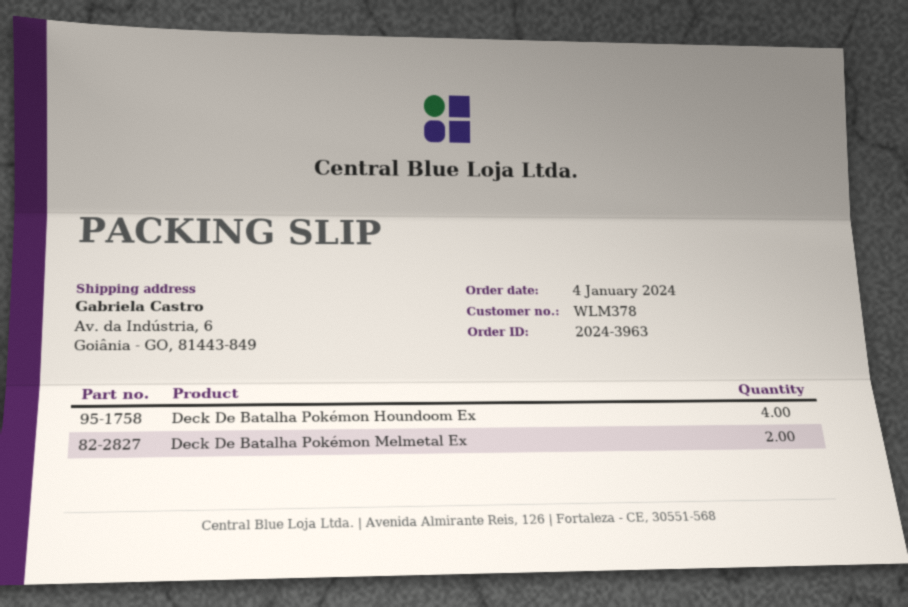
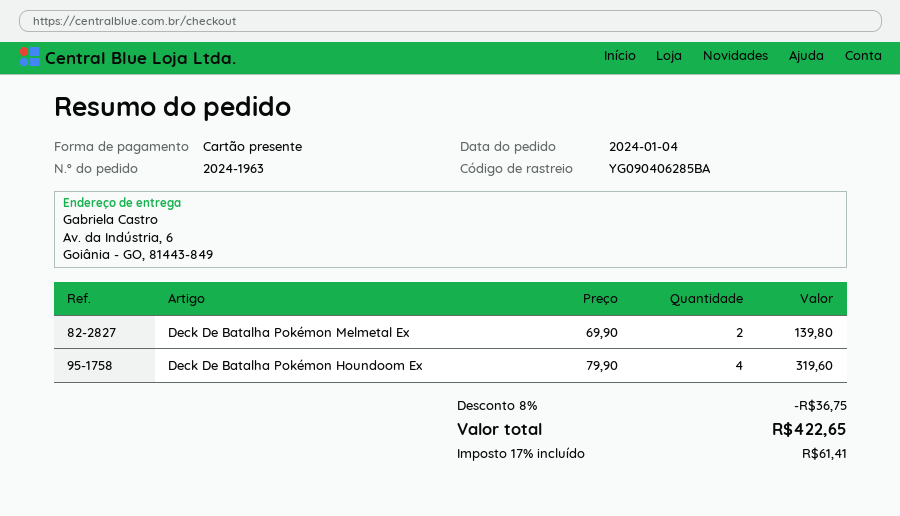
order number: 2024-3963 -> 2024-1963

